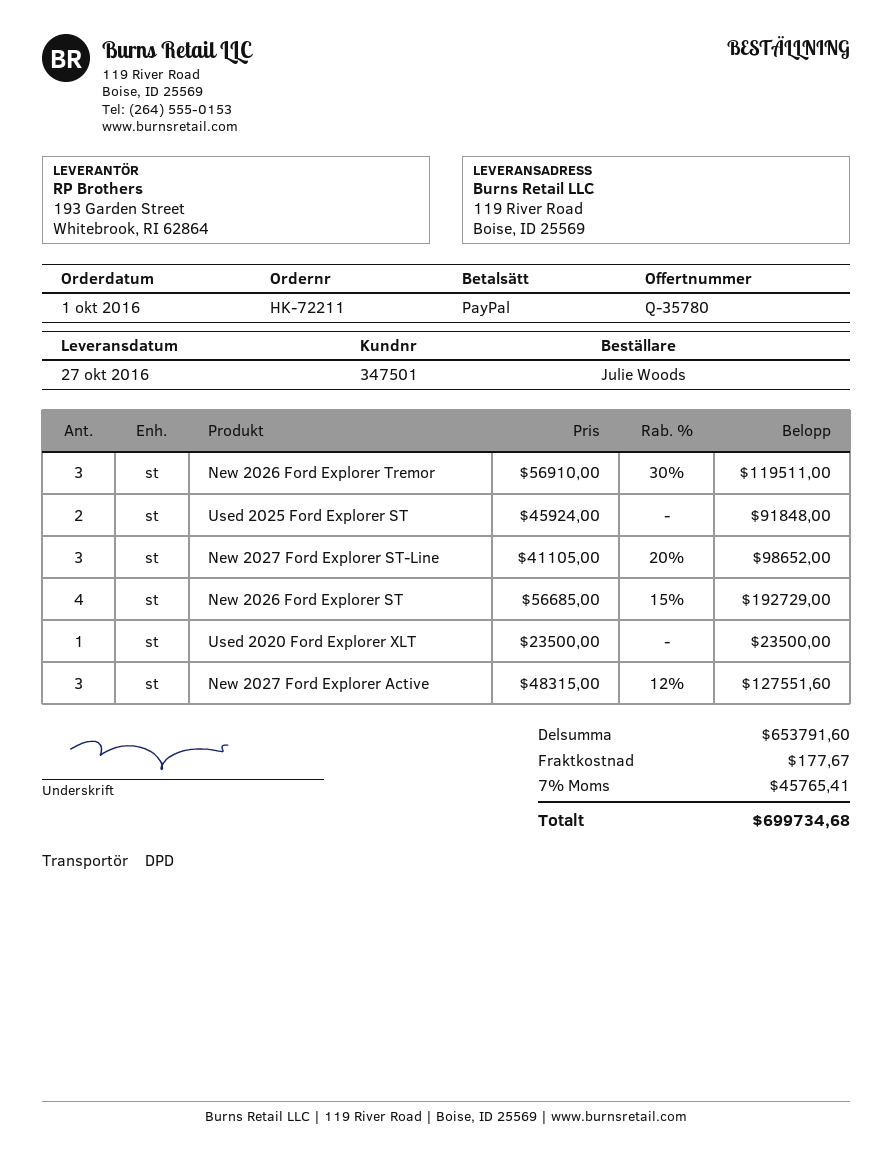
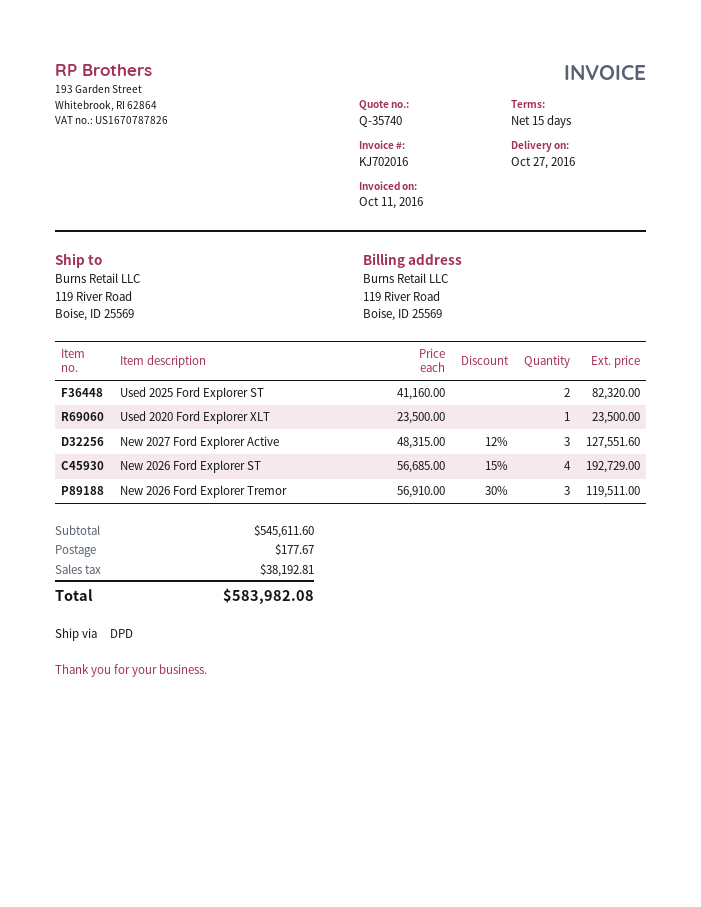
quote number: Q-35780 -> Q-35740
Used 2025 Ford Explorer ST: 2 x 45924.00 = 91848.00 -> 2 x 41160.00 = 82320.00
New 2027 Ford Explorer ST-Line: 3 x 41105.00 - 20% = 98652.00 -> none
subtotal: 653791.60 -> 545611.60
tax: 45765.41 -> 38192.81
total: 699734.68 -> 583982.08

